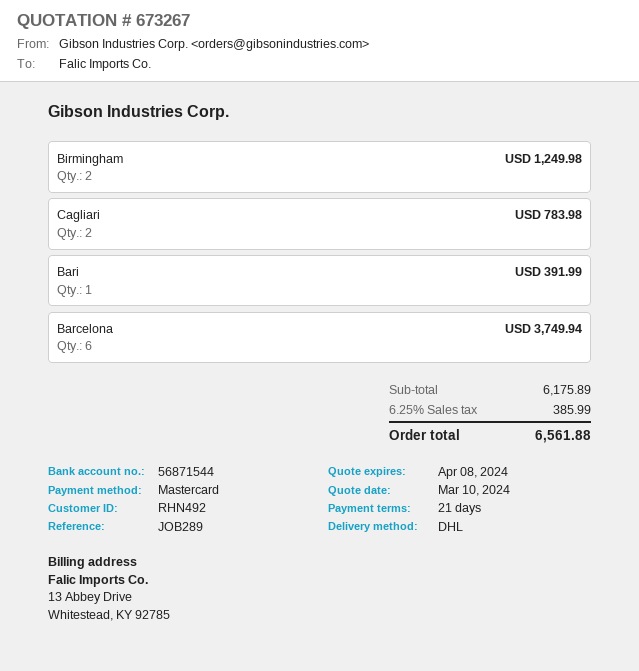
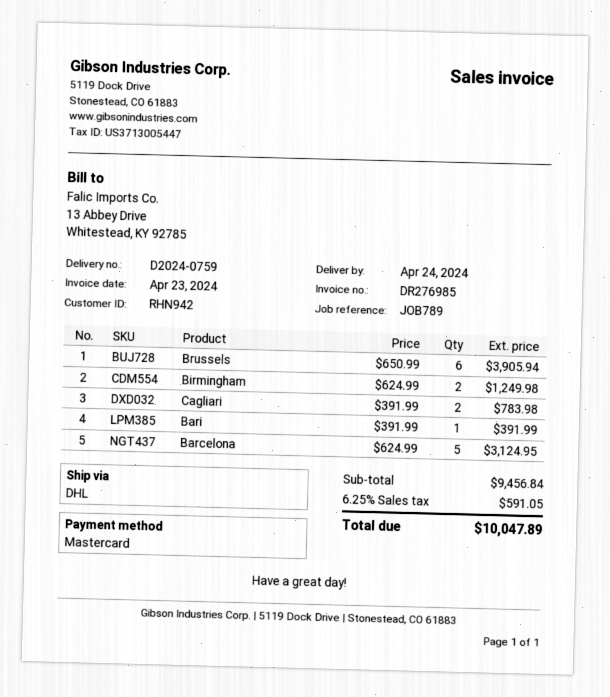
customer number: RHN492 -> RHN942
reference: JOB289 -> JOB789
Barcelona: 6 for 3749.94 -> 5 for 3124.95
Brussels: none -> 6 for 3905.94
subtotal: 6175.89 -> 9456.84
tax: 6.25% = 385.99 -> 6.25% = 591.05
total: 6561.88 -> 10047.89

